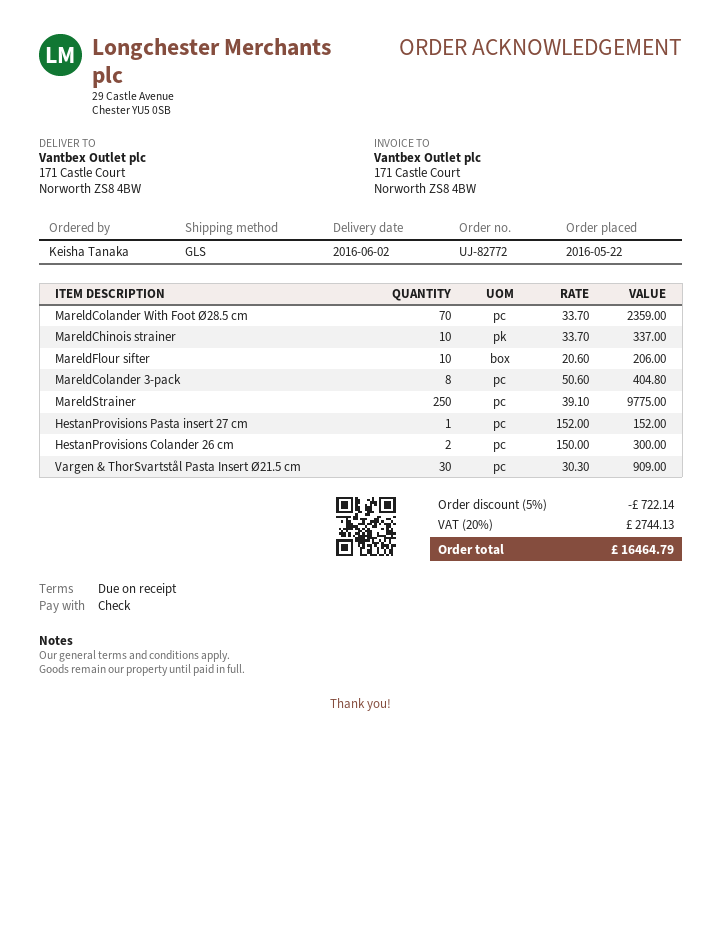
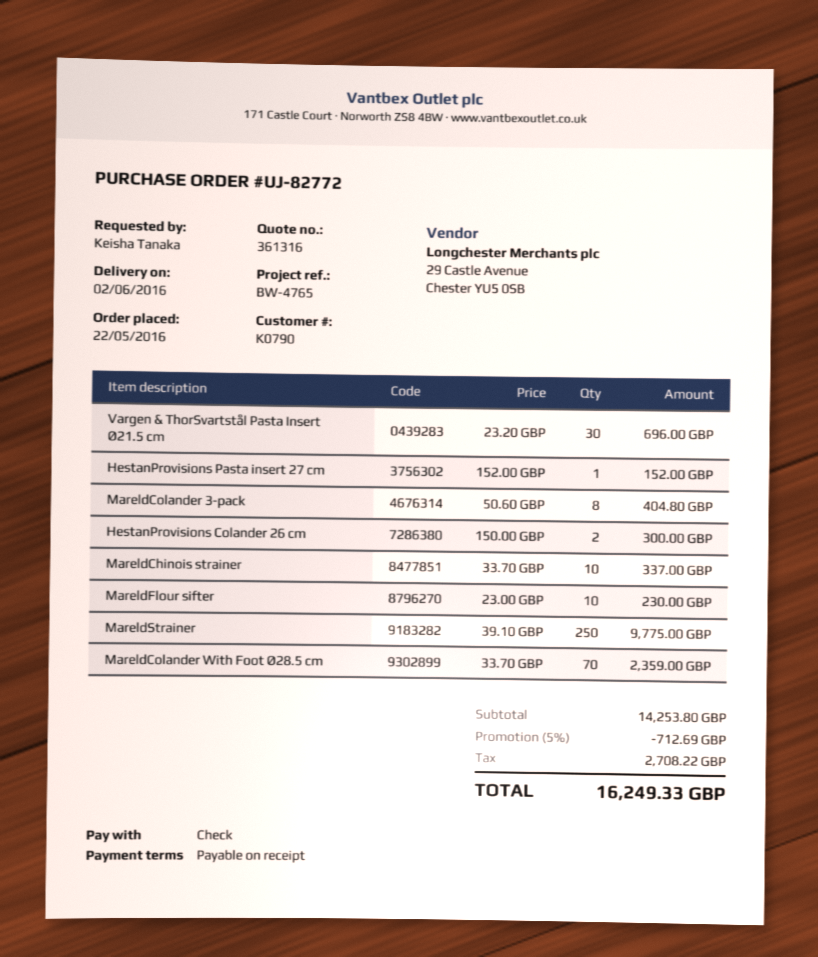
MareldFlour sifter: 10 x 20.60 = 206.00 -> 10 x 23.00 = 230.00
Vargen & ThorSvartstål Pasta Insert Ø21.5 cm: 30 x 30.30 = 909.00 -> 30 x 23.20 = 696.00
discount: 5% = 722.14 -> 5% = 712.69
tax: 2744.13 -> 2708.22
total: 16464.79 -> 16249.33

